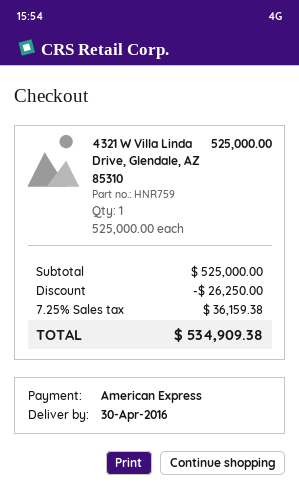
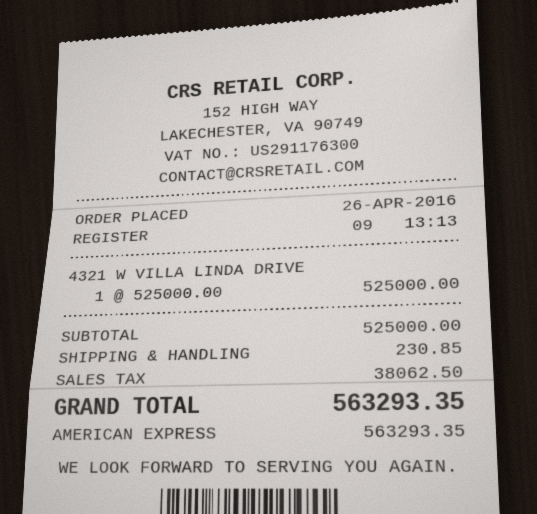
discount: 26250.00 -> none
shipping: none -> 230.85
tax: 36159.38 -> 38062.50
total: 534909.38 -> 563293.35

